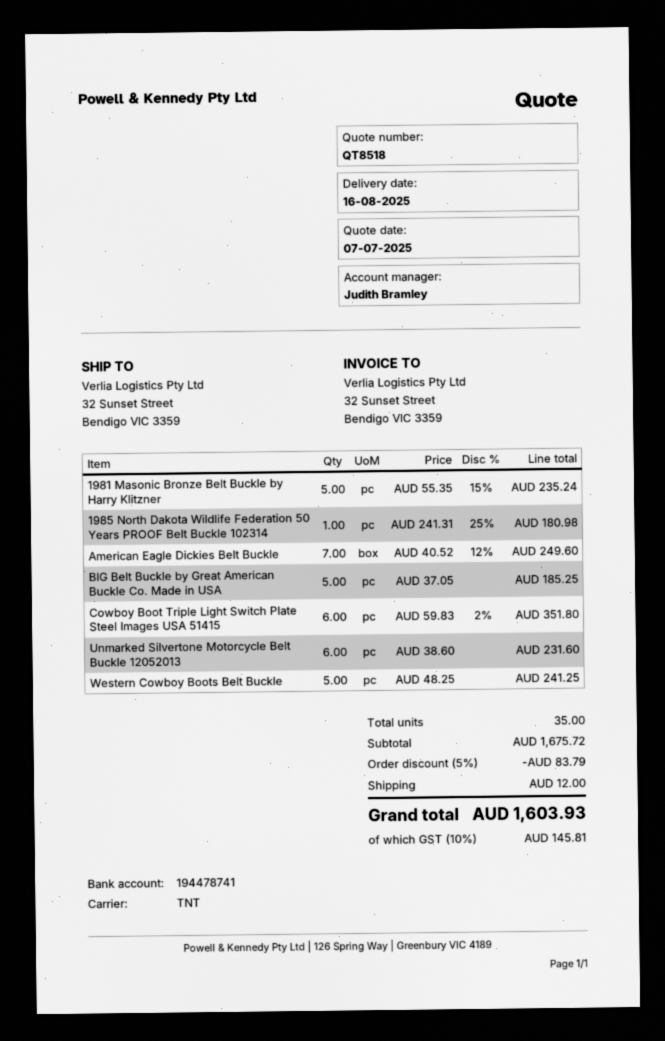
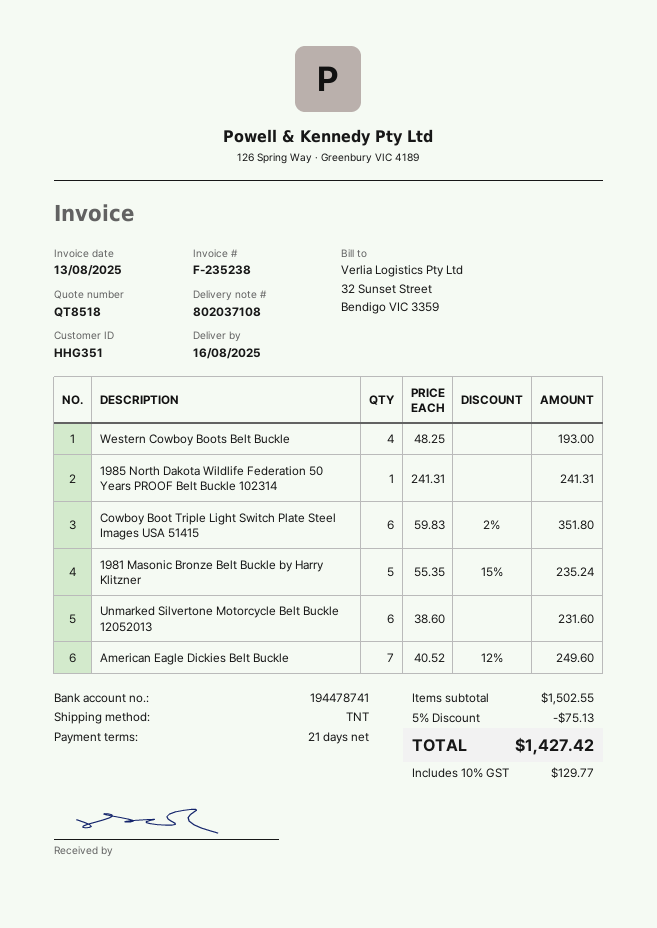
1985 North Dakota Wildlife Federation 50 Years PROOF Belt Buckle 102314: 1 x 241.31 - 25% = 180.98 -> 1 x 241.31 = 241.31
BIG Belt Buckle by Great American Buckle Co. Made in USA: 5 x 37.05 = 185.25 -> none
Western Cowboy Boots Belt Buckle: 5 x 48.25 = 241.25 -> 4 x 48.25 = 193.00
subtotal: 1675.72 -> 1502.55
discount: 5% = 83.79 -> 5% = 75.13
shipping: 12.00 -> none
tax: 10% = 145.81 -> 10% = 129.77
total: 1603.93 -> 1427.42

